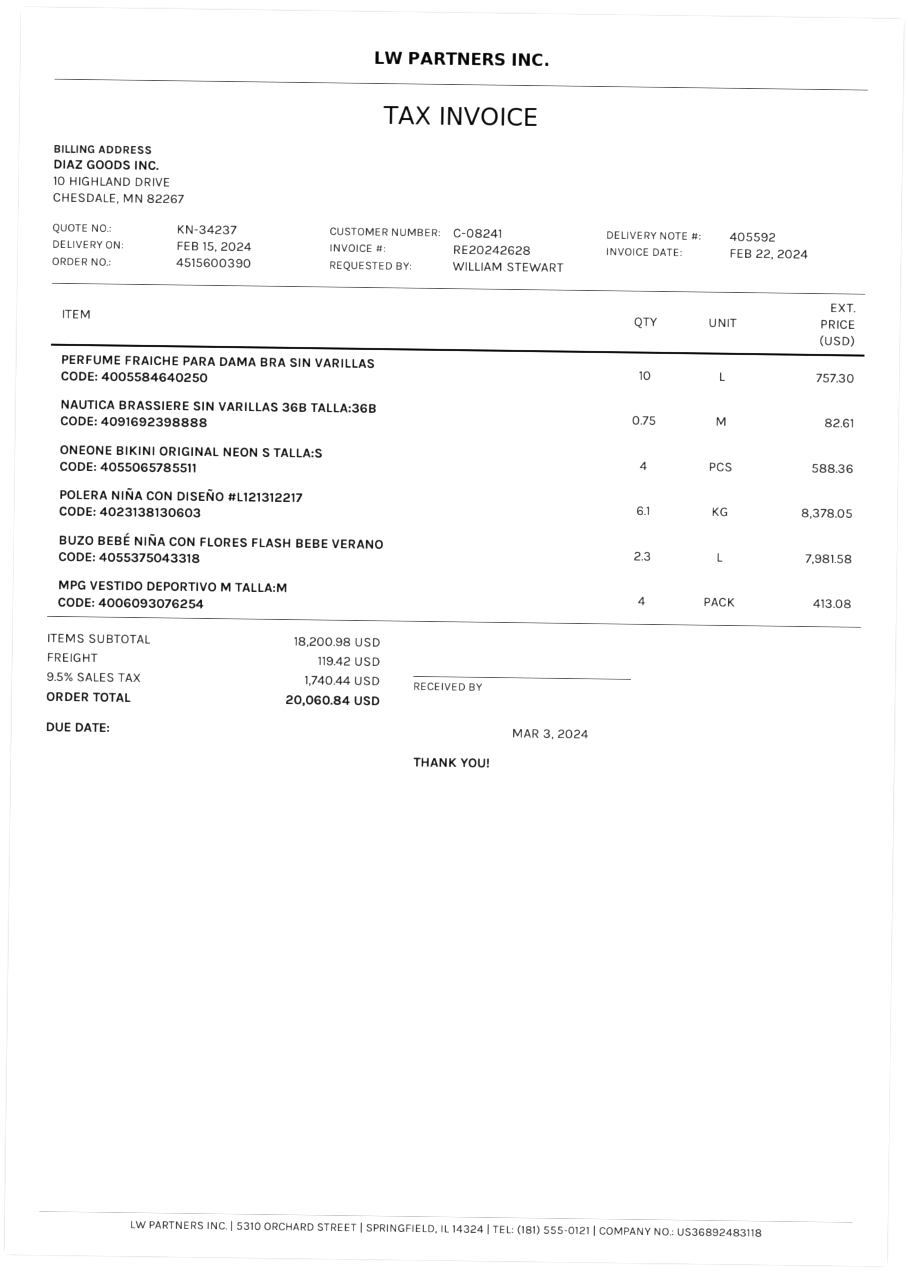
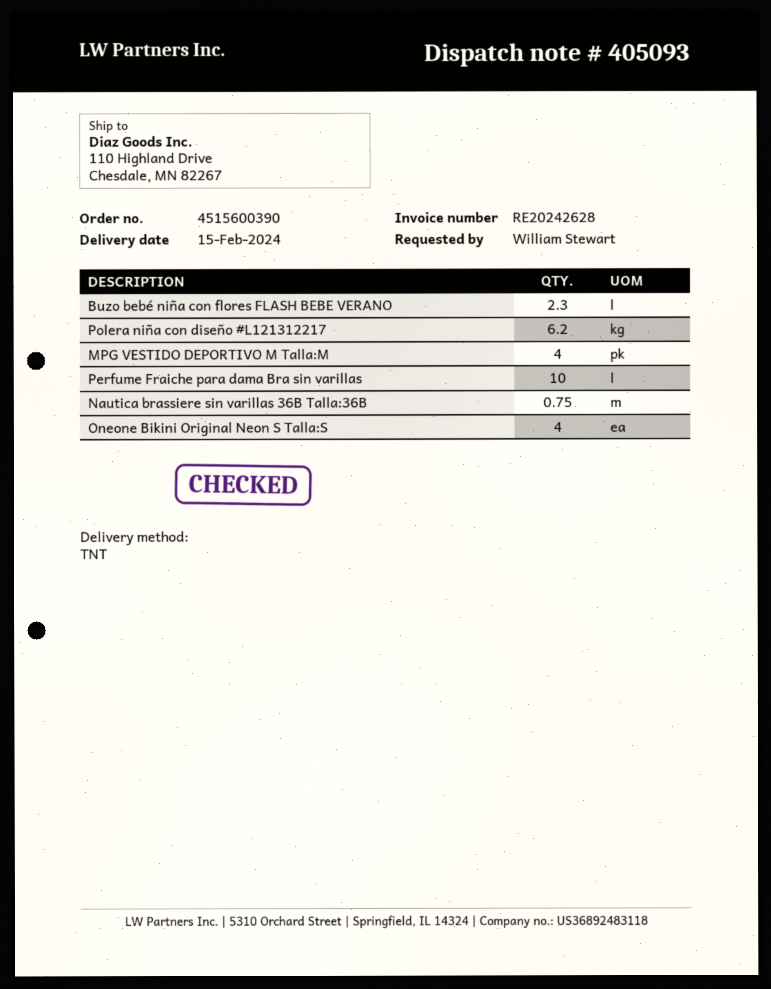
delivery note number: 405592 -> 405093
POLERA NIÑA CON DISEÑO #L121312217: 6.1 -> 6.2

